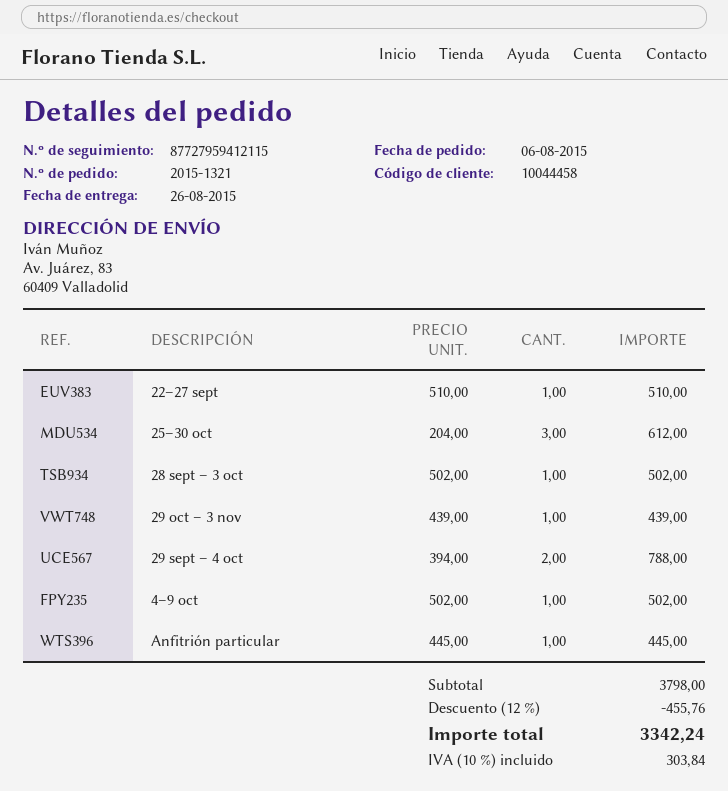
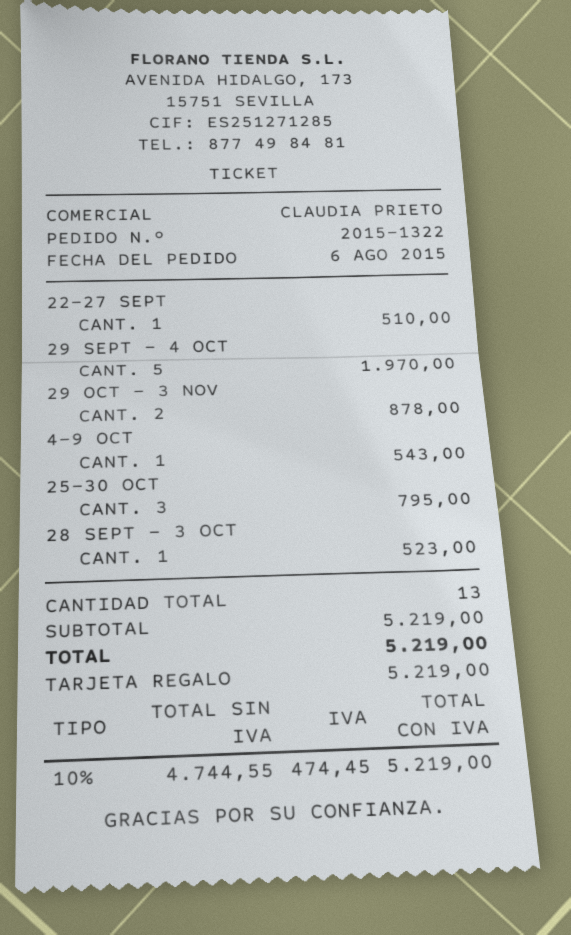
order number: 2015-1321 -> 2015-1322
25–30 oct: 3 for 612.00 -> 3 for 795.00
28 sept – 3 oct: 1 for 502.00 -> 1 for 523.00
29 oct – 3 nov: 1 for 439.00 -> 2 for 878.00
29 sept – 4 oct: 2 for 788.00 -> 5 for 1970.00
4–9 oct: 1 for 502.00 -> 1 for 543.00
Anfitrión particular: 1 for 445.00 -> none
subtotal: 3798.00 -> 5219.00
discount: 12% = 455.76 -> none
tax: 10% = 303.84 -> 10% = 474.45
total: 3342.24 -> 5219.00

